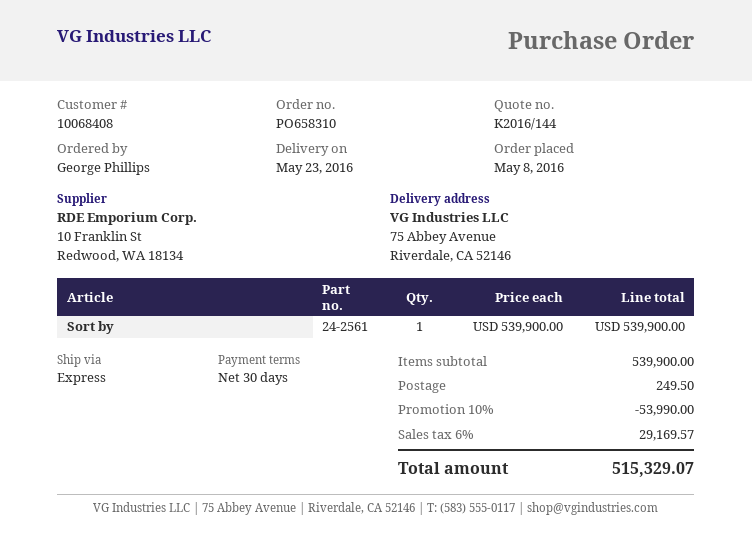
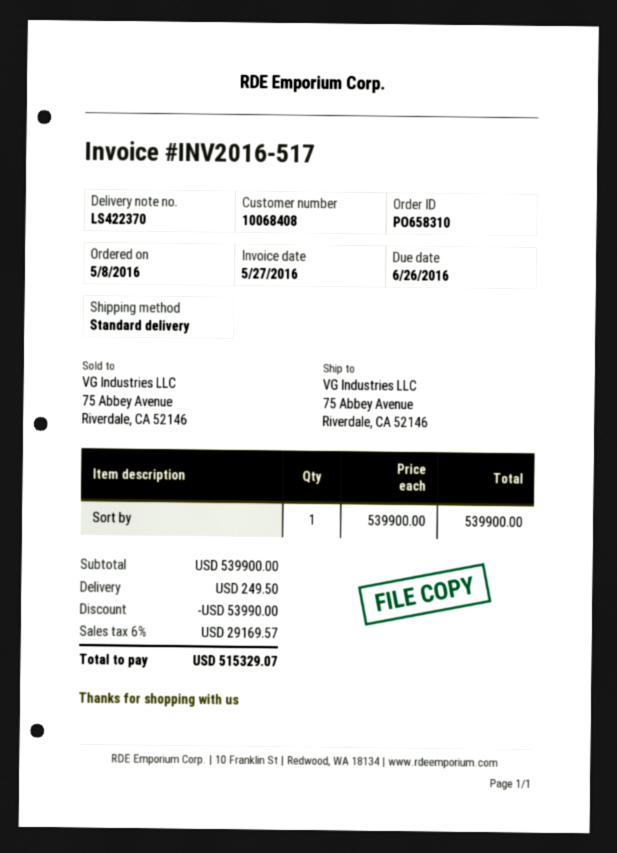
shipping method: express -> standard

